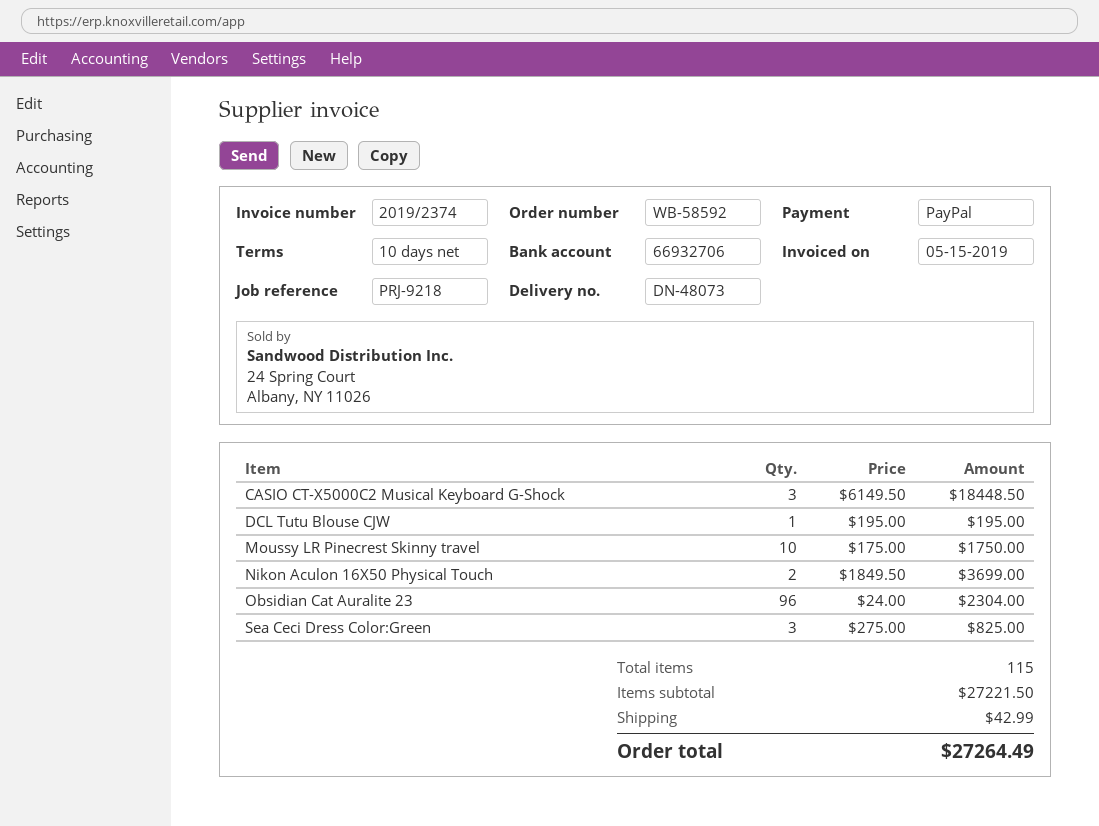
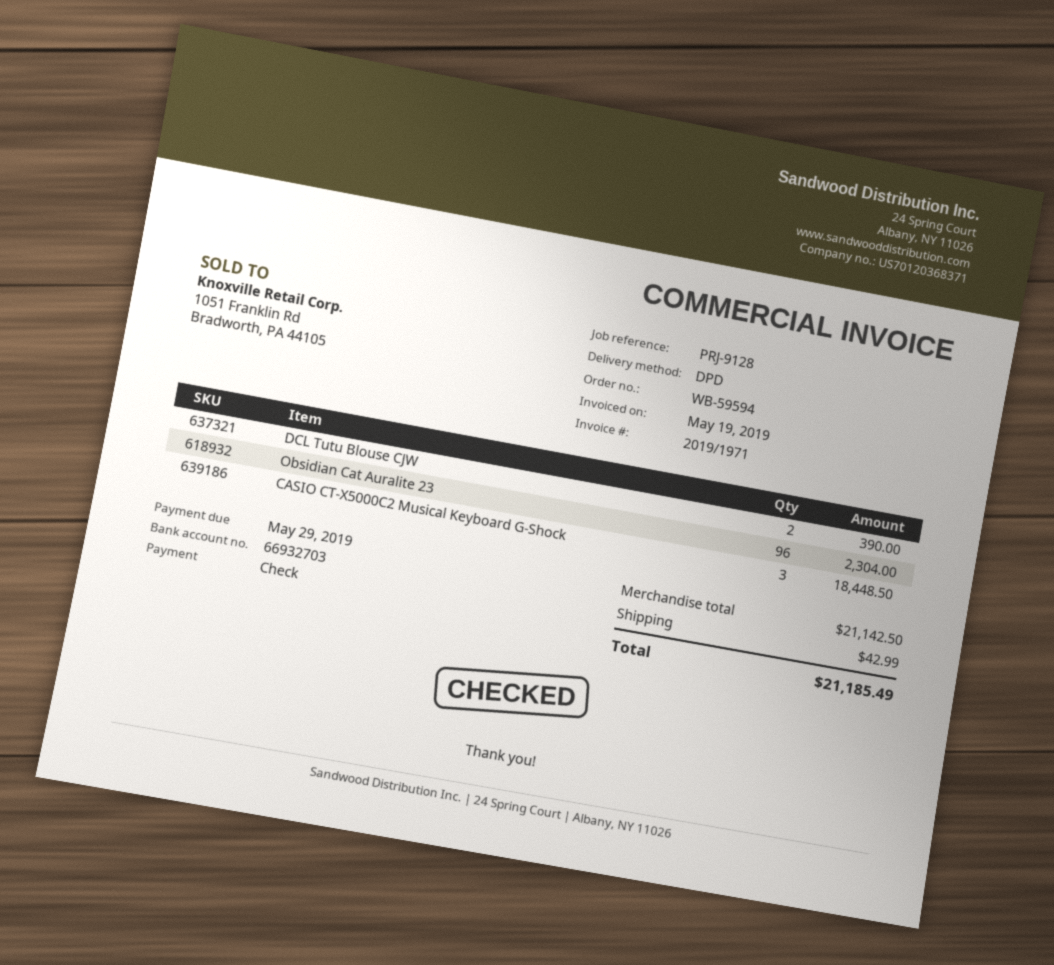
order number: WB-58592 -> WB-59594
invoice number: 2019/2374 -> 2019/1971
invoice date: 2019-05-15 -> 2019-05-19
reference: PRJ-9218 -> PRJ-9128
payment method: PayPal -> cheque
bank account: 66932706 -> 66932703
DCL Tutu Blouse CJW: 1 for 195.00 -> 2 for 390.00
Moussy LR Pinecrest Skinny travel: 10 for 1750.00 -> none
Nikon Aculon 16X50 Physical Touch: 2 for 3699.00 -> none
Sea Ceci Dress Color:Green: 3 for 825.00 -> none
subtotal: 27221.50 -> 21142.50
total: 27264.49 -> 21185.49

